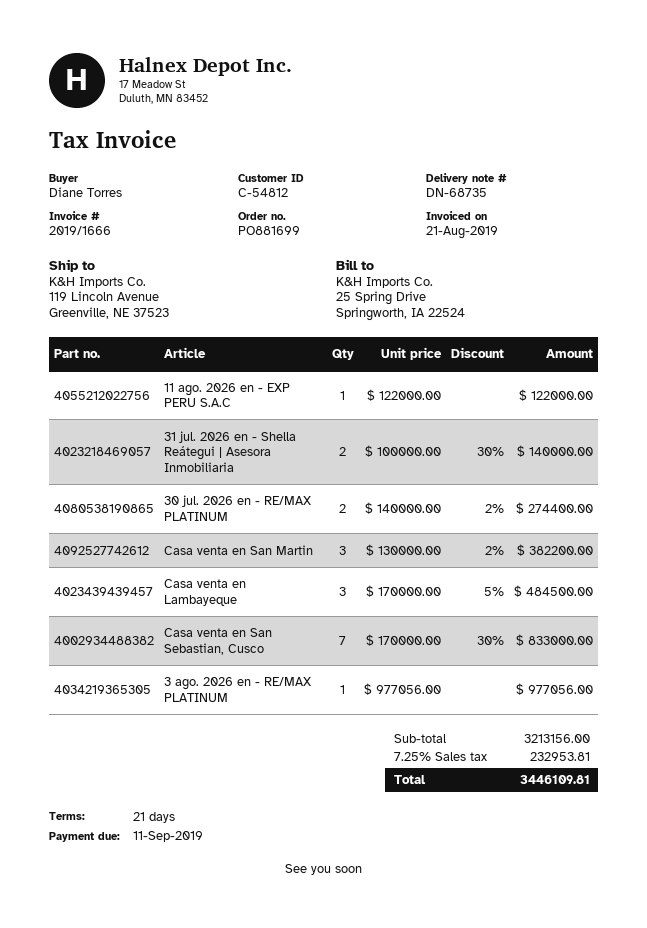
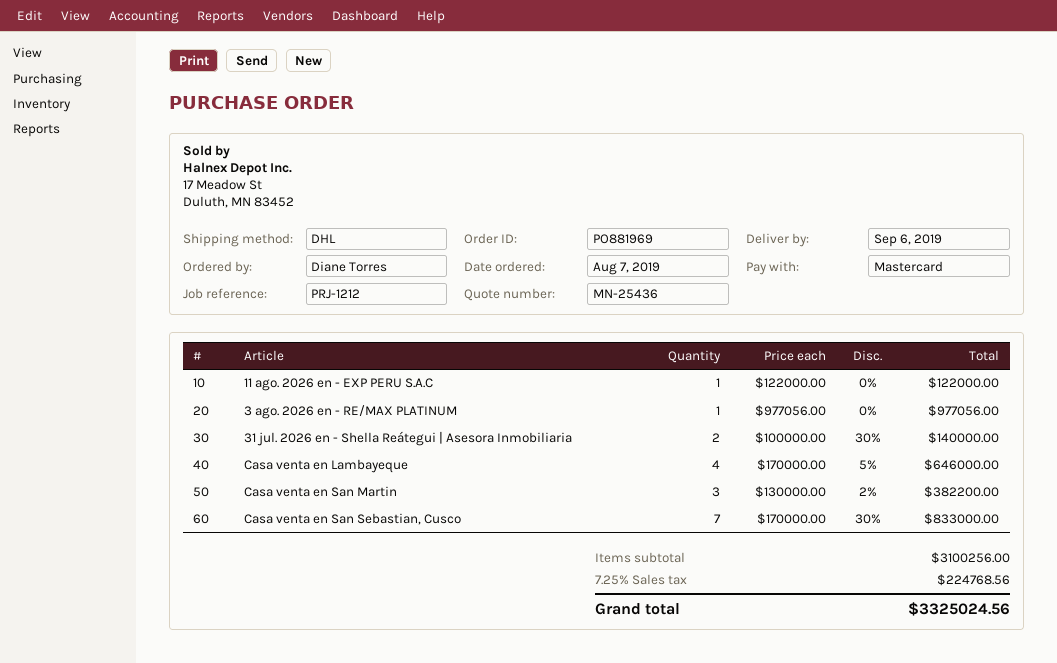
order number: PO881699 -> PO881969
30 jul. 2026 en - RE/MAX PLATINUM: 2 x 140000.00 - 2% = 274400.00 -> none
Casa venta en Lambayeque: 3 x 170000.00 - 5% = 484500.00 -> 4 x 170000.00 - 5% = 646000.00
subtotal: 3213156.00 -> 3100256.00
tax: 7.25% = 232953.81 -> 7.25% = 224768.56
total: 3446109.81 -> 3325024.56

